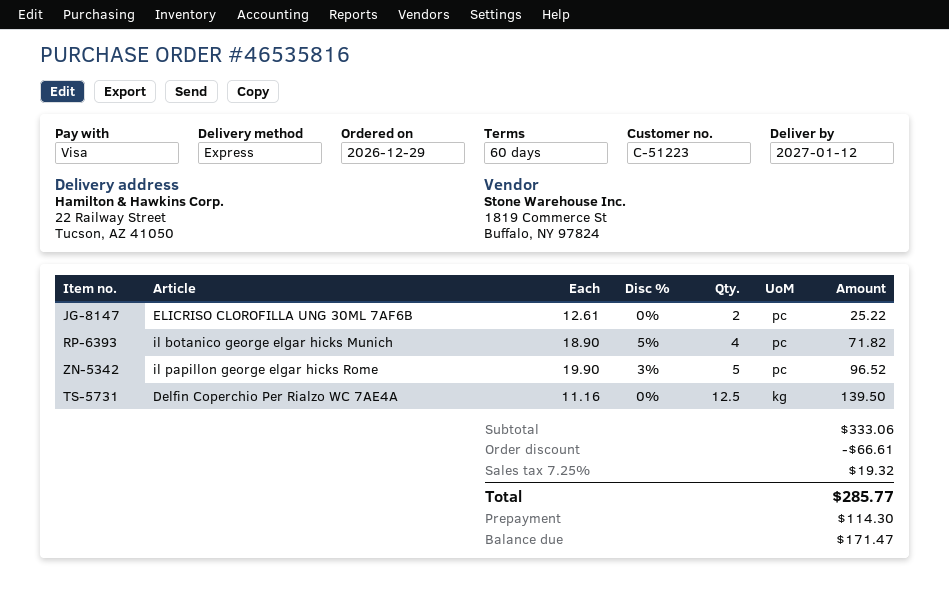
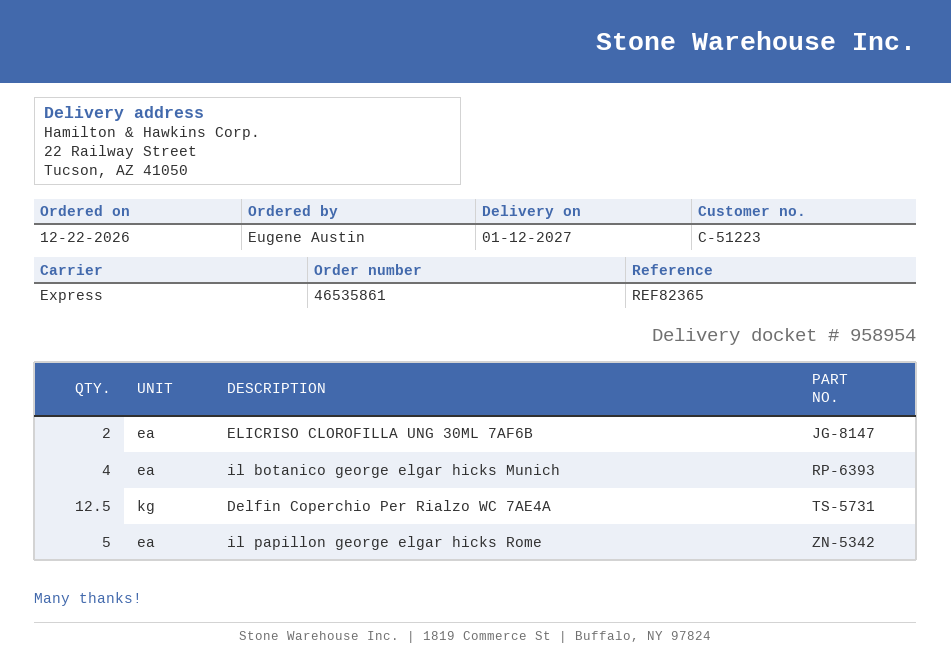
order number: 46535816 -> 46535861
order date: 2026-12-29 -> 2026-12-22

